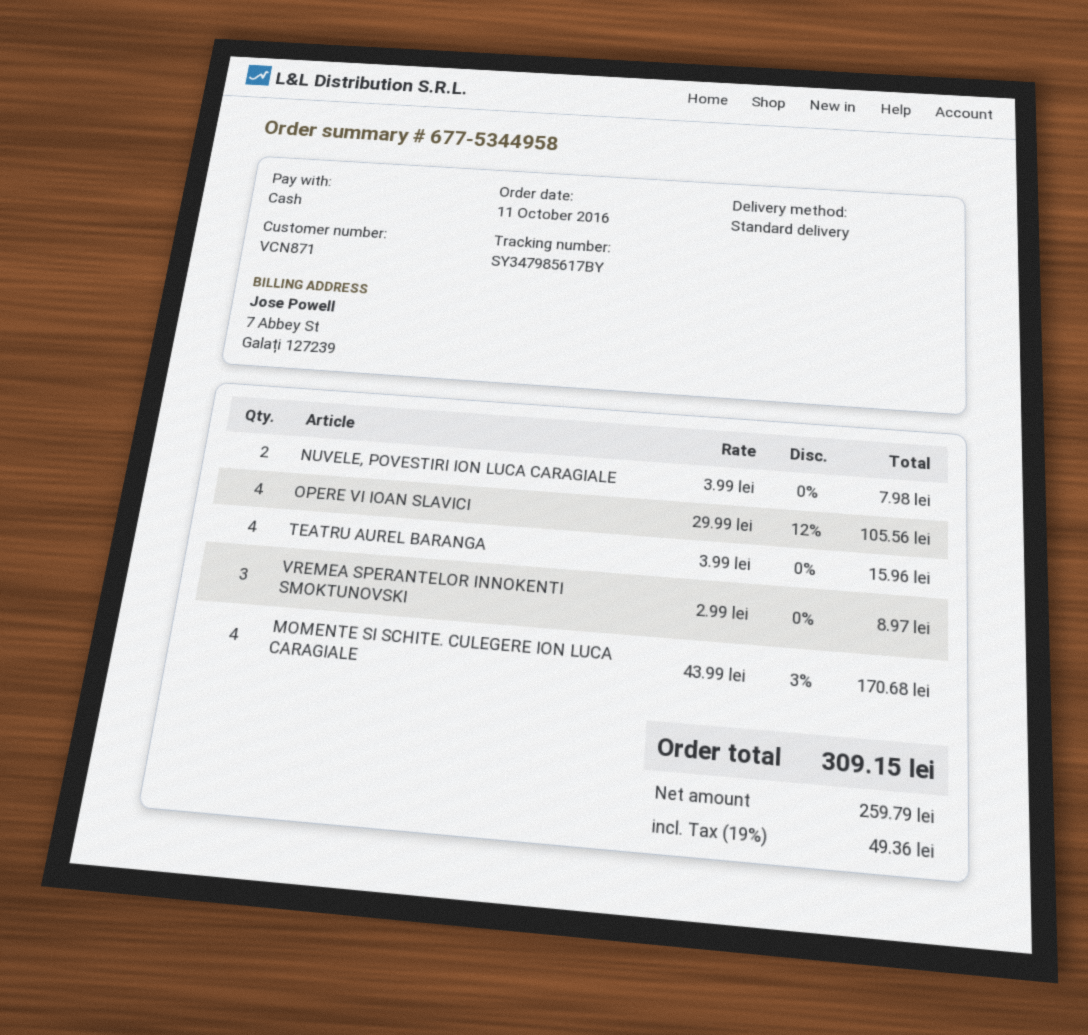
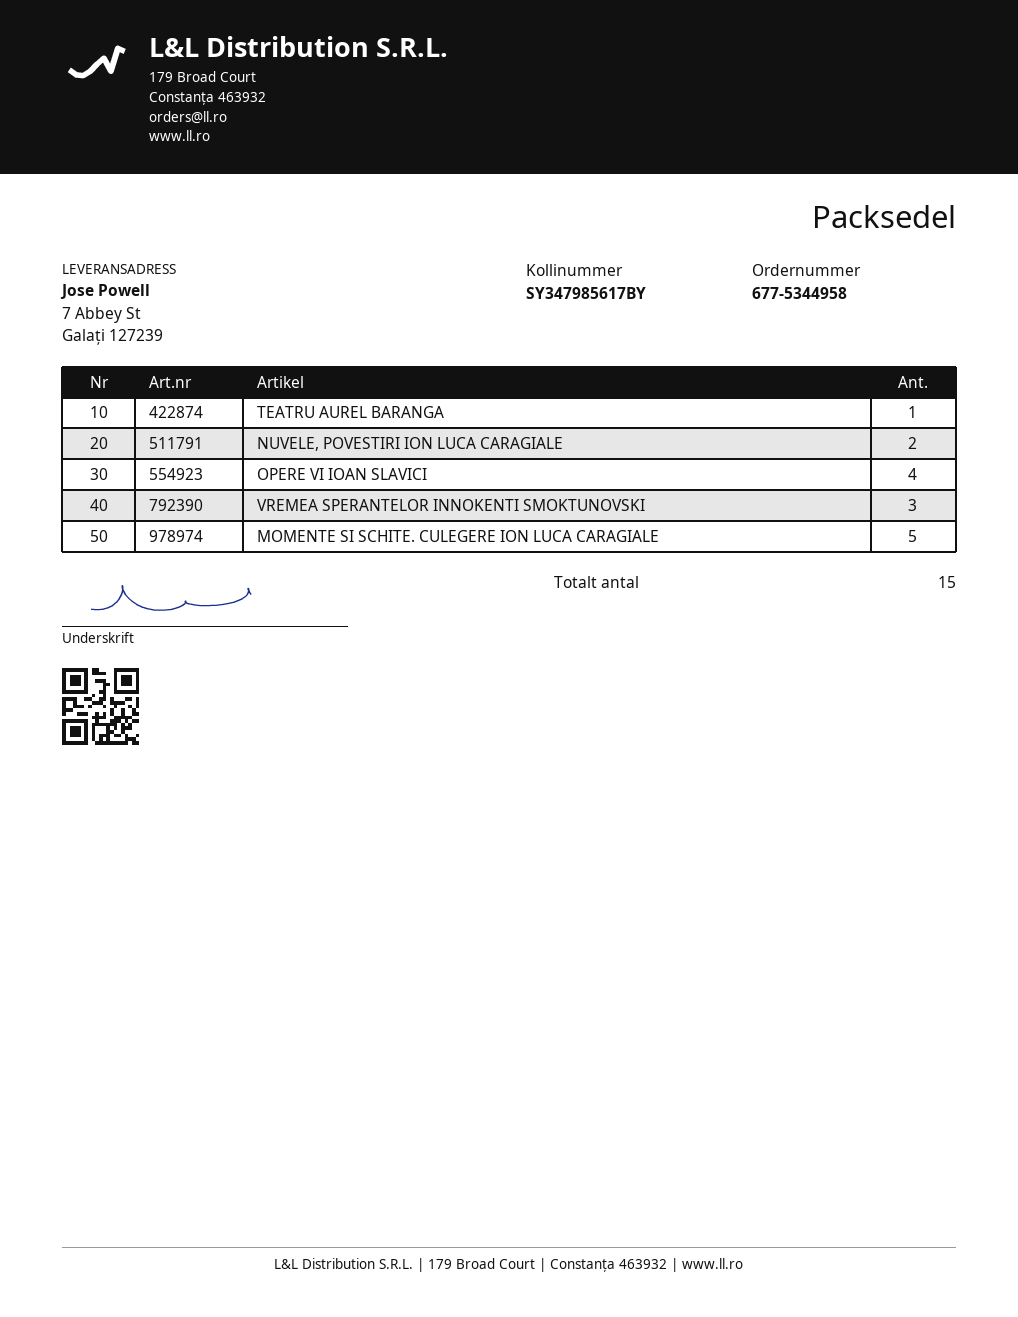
TEATRU AUREL BARANGA: 4 -> 1
MOMENTE SI SCHITE. CULEGERE ION LUCA CARAGIALE: 4 -> 5

